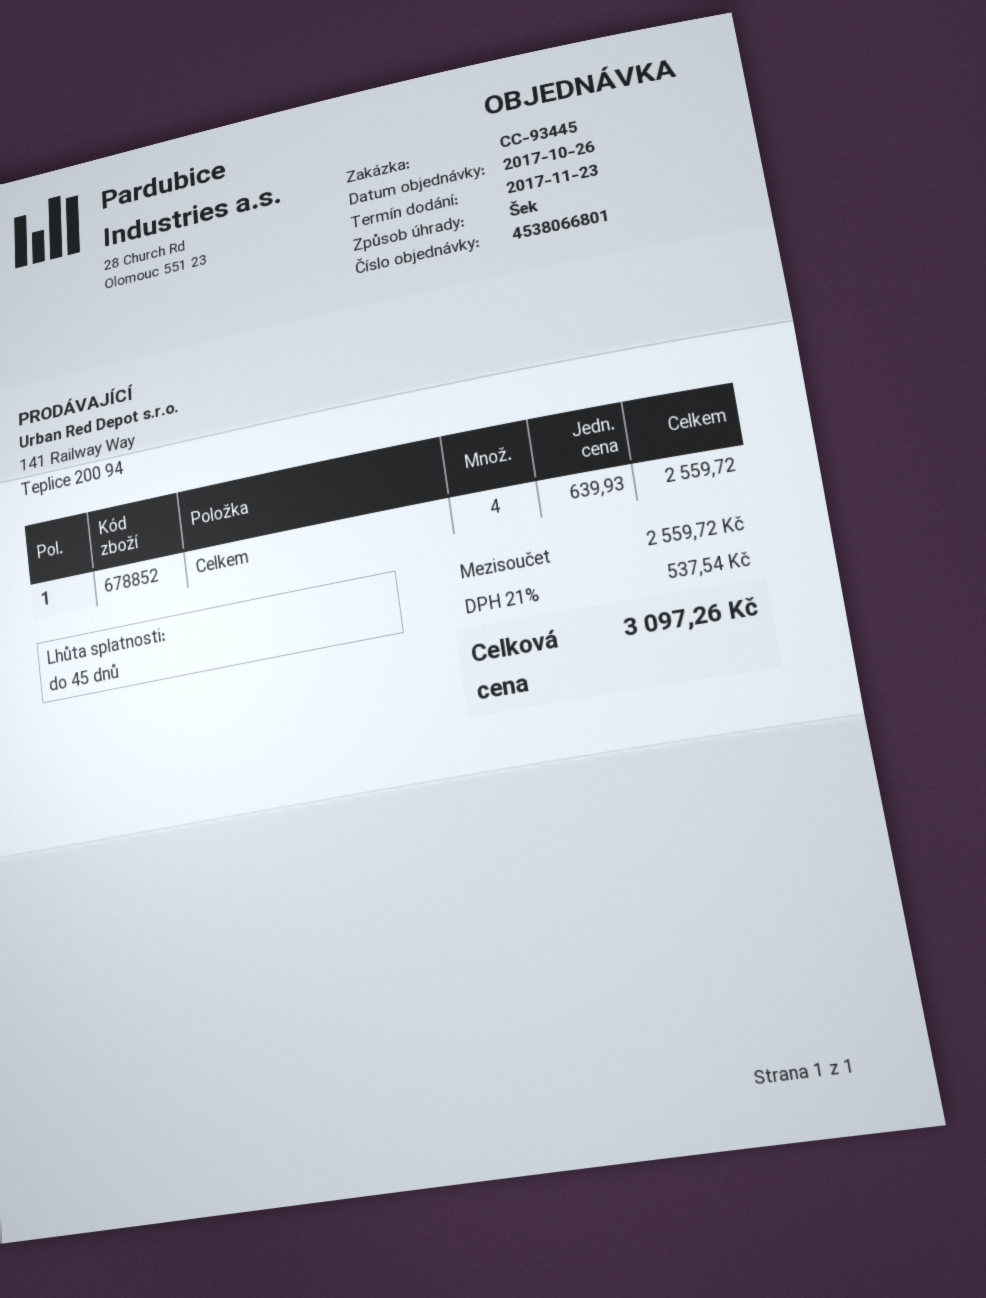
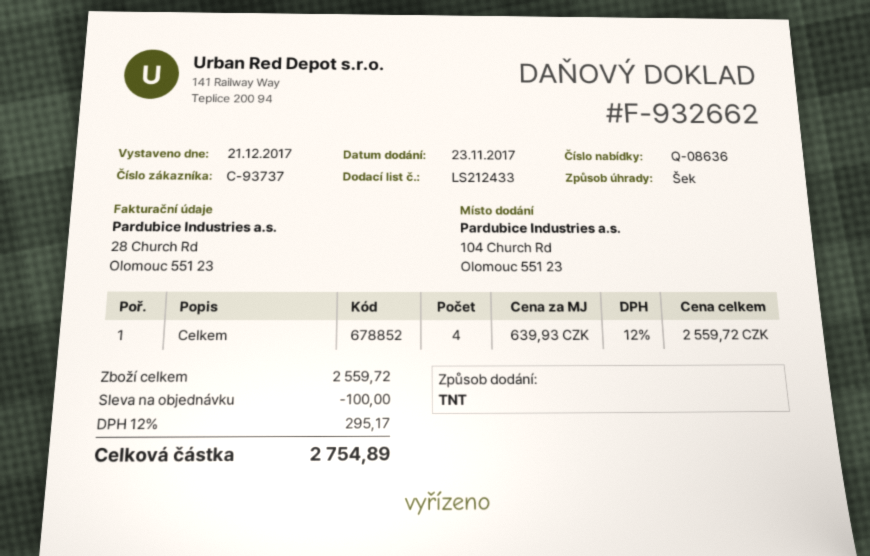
discount: none -> 100.00
tax: 21% = 537.54 -> 12% = 295.17
total: 3097.26 -> 2754.89

